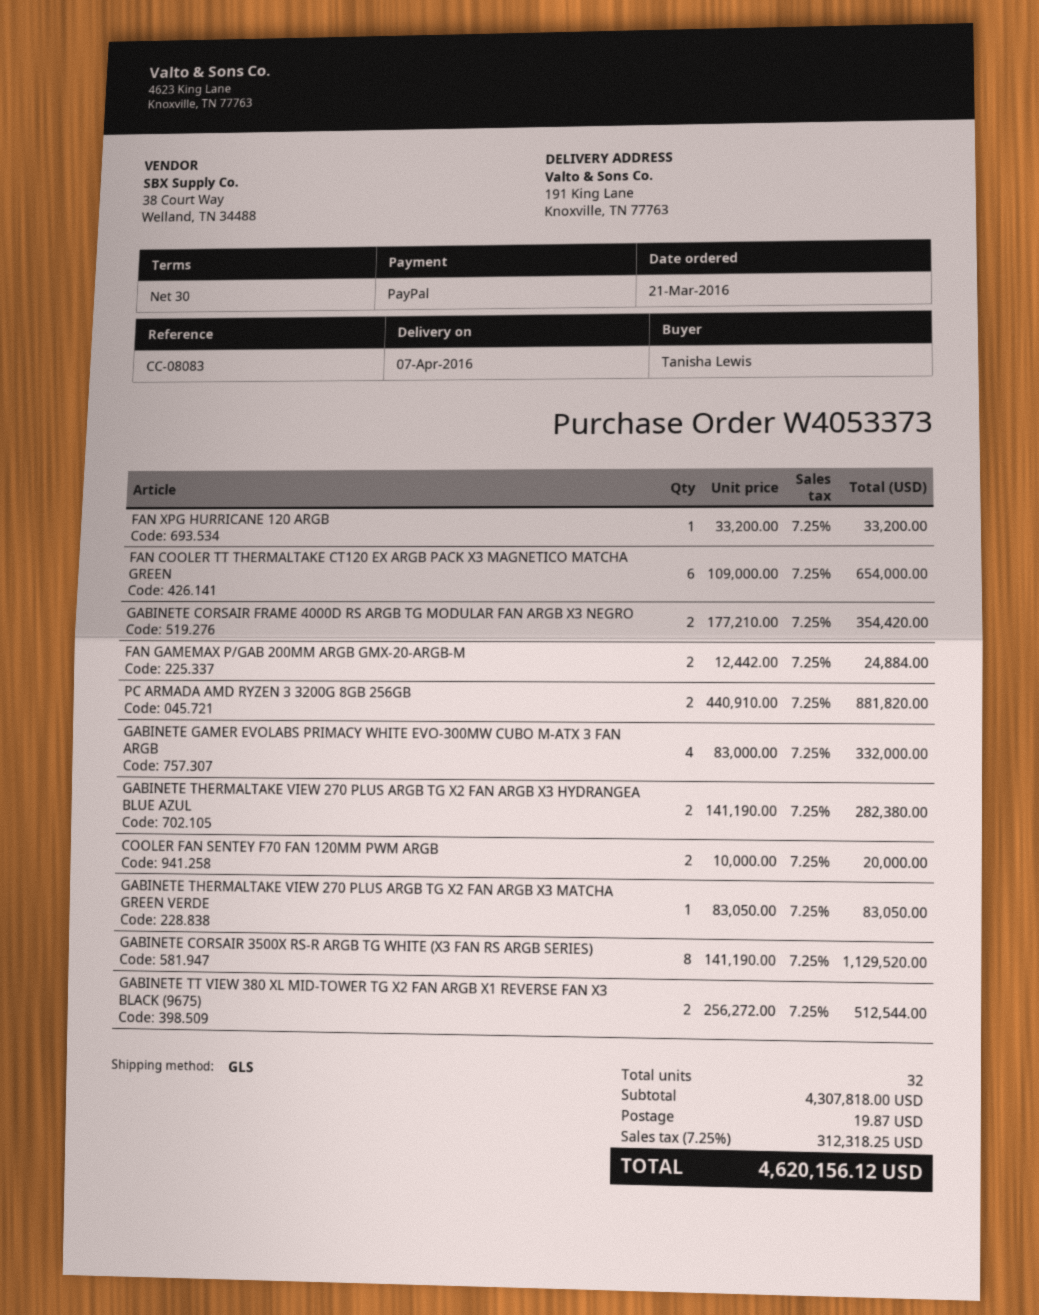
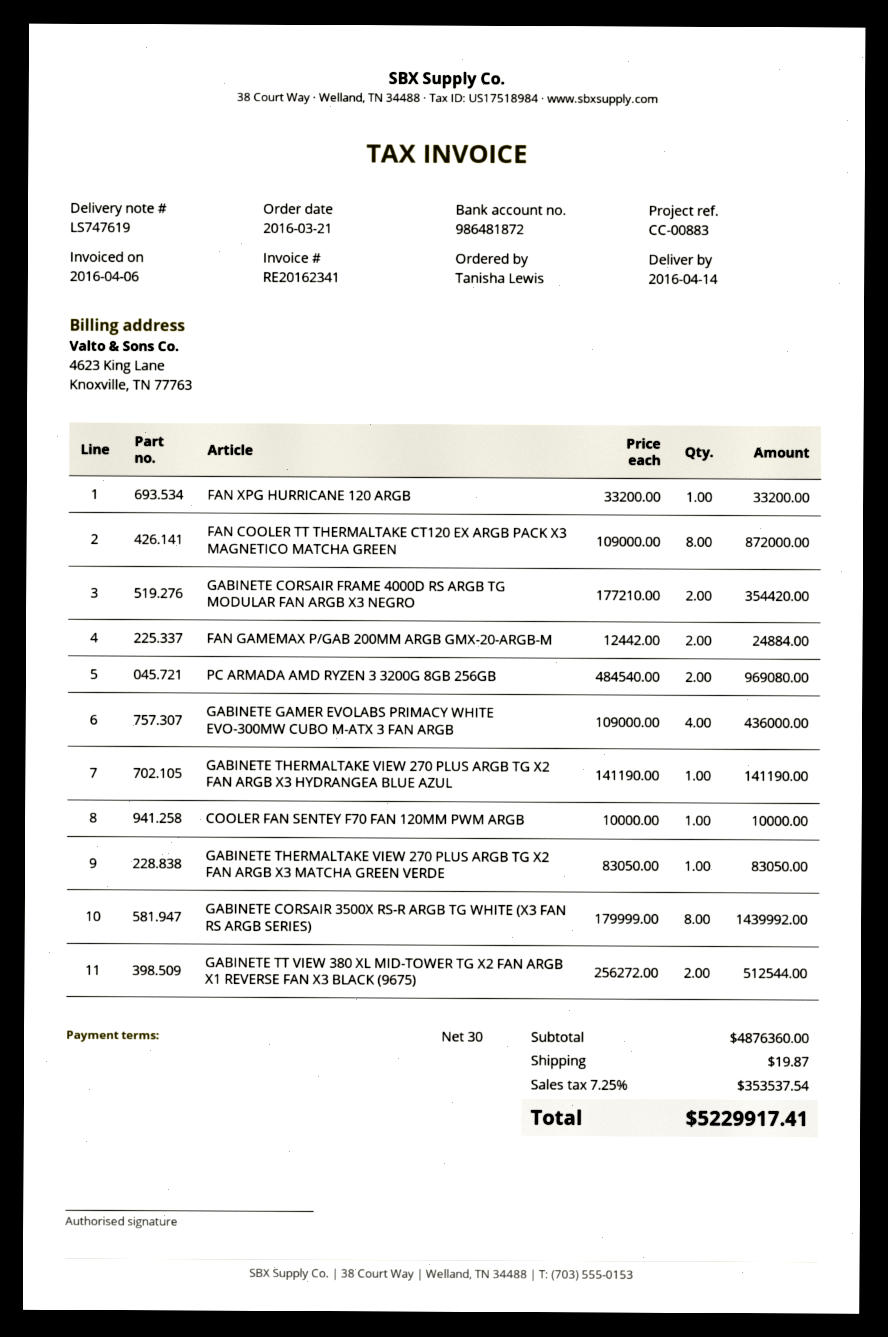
delivery date: 2016-04-07 -> 2016-04-14
reference: CC-08083 -> CC-00883
FAN COOLER TT THERMALTAKE CT120 EX ARGB PACK X3 MAGNETICO MATCHA GREEN: 6 x 109000.00 = 654000.00 -> 8 x 109000.00 = 872000.00
PC ARMADA AMD RYZEN 3 3200G 8GB 256GB: 2 x 440910.00 = 881820.00 -> 2 x 484540.00 = 969080.00
GABINETE GAMER EVOLABS PRIMACY WHITE EVO-300MW CUBO M-ATX 3 FAN ARGB: 4 x 83000.00 = 332000.00 -> 4 x 109000.00 = 436000.00
GABINETE THERMALTAKE VIEW 270 PLUS ARGB TG X2 FAN ARGB X3 HYDRANGEA BLUE AZUL: 2 x 141190.00 = 282380.00 -> 1 x 141190.00 = 141190.00
COOLER FAN SENTEY F70 FAN 120MM PWM ARGB: 2 x 10000.00 = 20000.00 -> 1 x 10000.00 = 10000.00
GABINETE CORSAIR 3500X RS-R ARGB TG WHITE (X3 FAN RS ARGB SERIES): 8 x 141190.00 = 1129520.00 -> 8 x 179999.00 = 1439992.00
subtotal: 4307818.00 -> 4876360.00
tax: 7.25% = 312318.25 -> 7.25% = 353537.54
total: 4620156.12 -> 5229917.41

